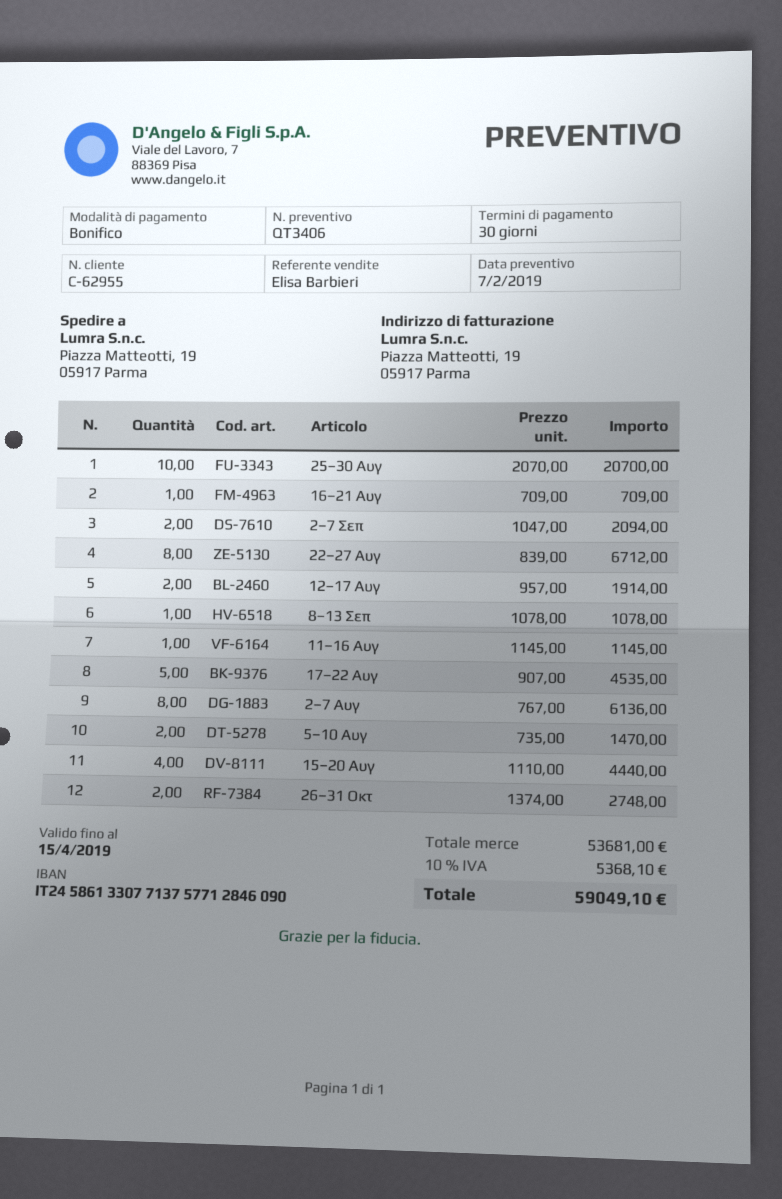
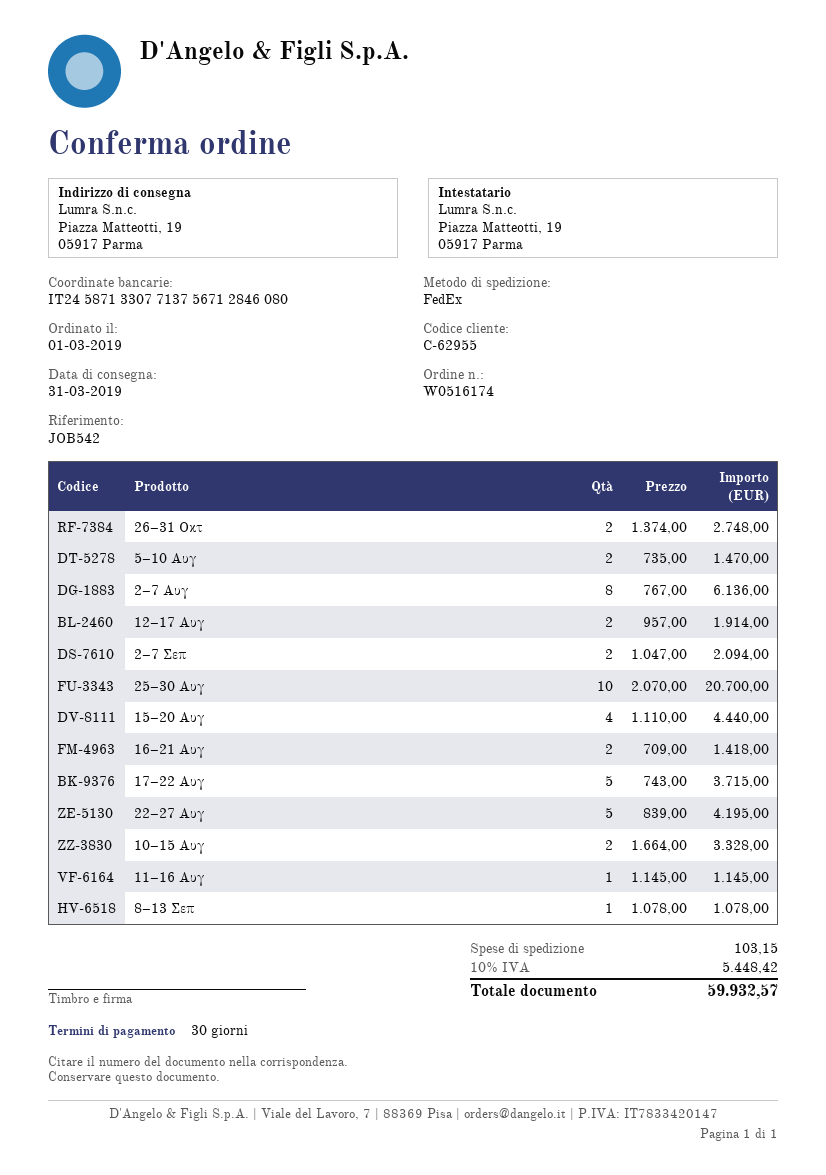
bank account: IT2458613307713757712846090 -> IT2458713307713756712846080
16–21 Αυγ: 1 x 709.00 = 709.00 -> 2 x 709.00 = 1418.00
22–27 Αυγ: 8 x 839.00 = 6712.00 -> 5 x 839.00 = 4195.00
17–22 Αυγ: 5 x 907.00 = 4535.00 -> 5 x 743.00 = 3715.00
10–15 Αυγ: none -> 2 x 1664.00 = 3328.00
shipping: none -> 103.15
tax: 10% = 5368.10 -> 10% = 5448.42
total: 59049.10 -> 59932.57

